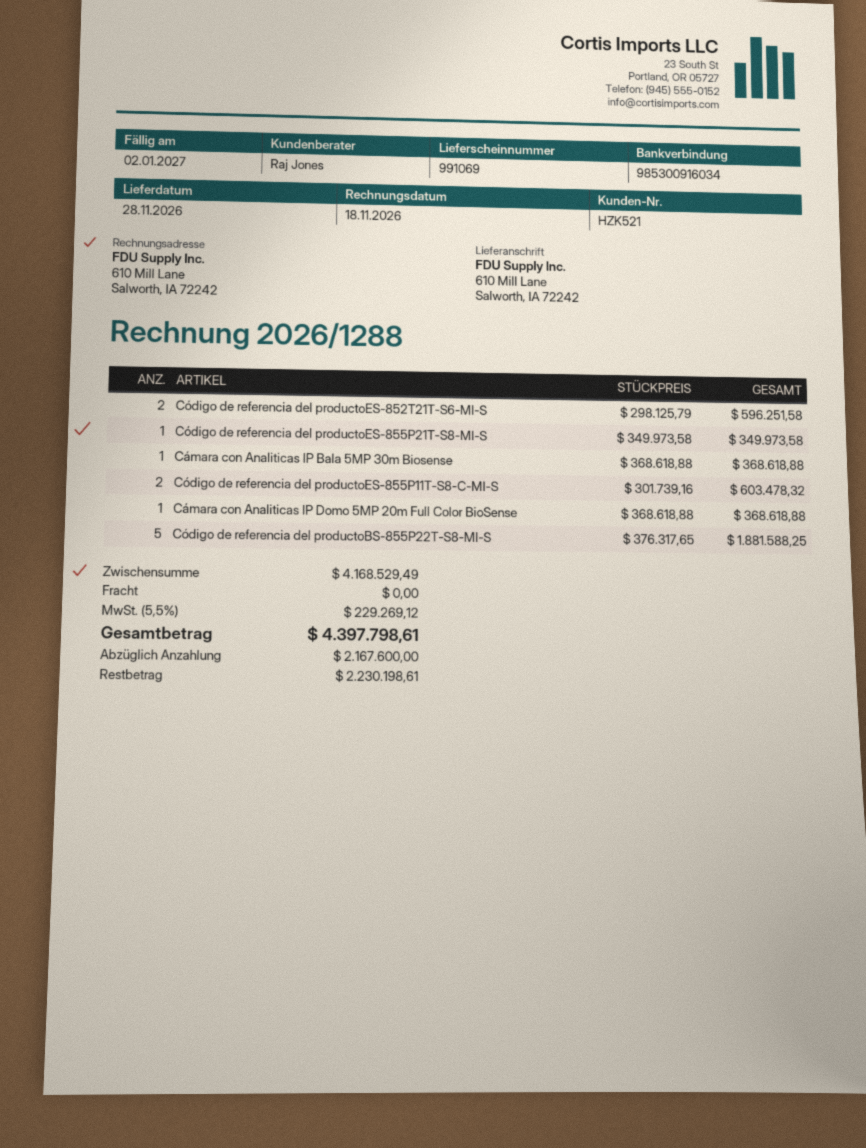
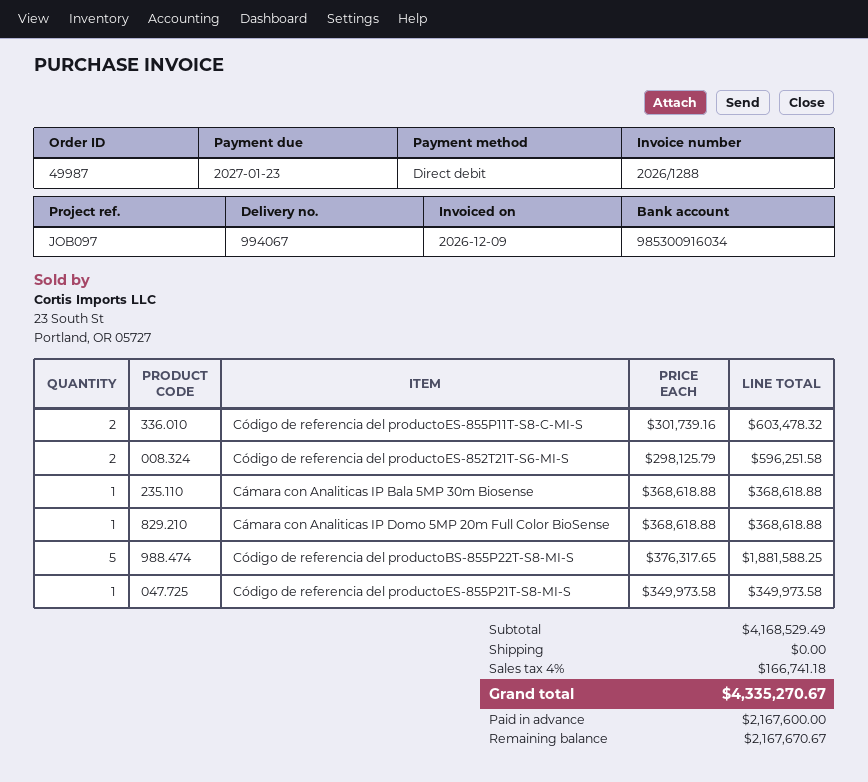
delivery note number: 991069 -> 994067
invoice date: 2026-11-18 -> 2026-12-09
due date: 2027-01-02 -> 2027-01-23
tax: 5.5% = 229269.12 -> 4% = 166741.18
total: 4397798.61 -> 4335270.67
balance: 2230198.61 -> 2167670.67

